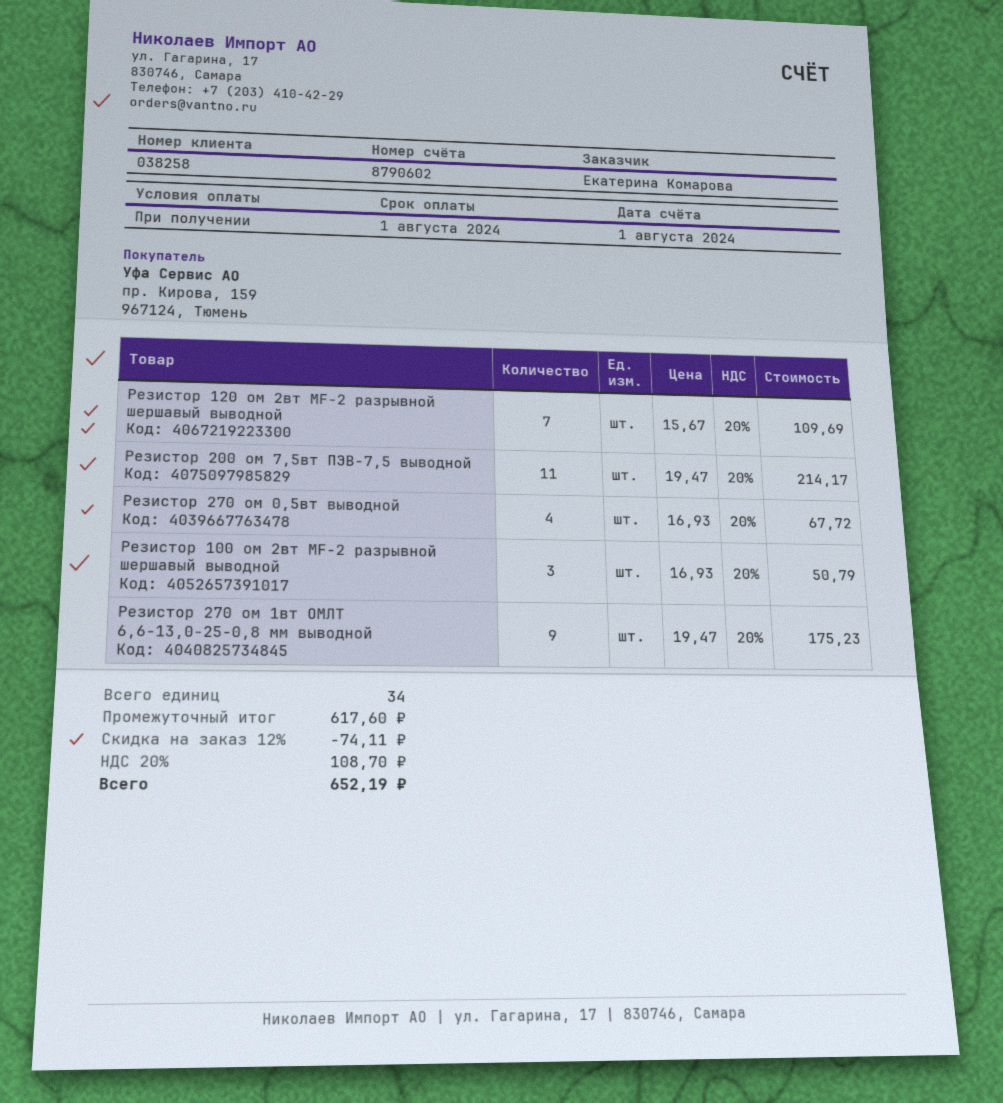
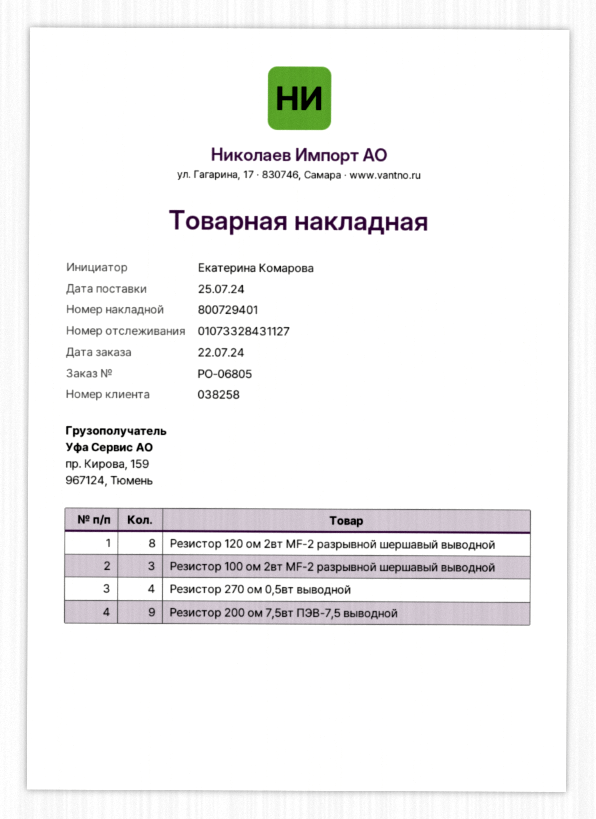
Резистор 120 ом 2вт MF-2 разрывной шершавый выводной: 7 -> 8
Резистор 200 ом 7,5вт ПЭВ-7,5 выводной: 11 -> 9
Резистор 270 ом 1вт ОМЛТ 6,6-13,0-25-0,8 мм выводной: 9 -> none

